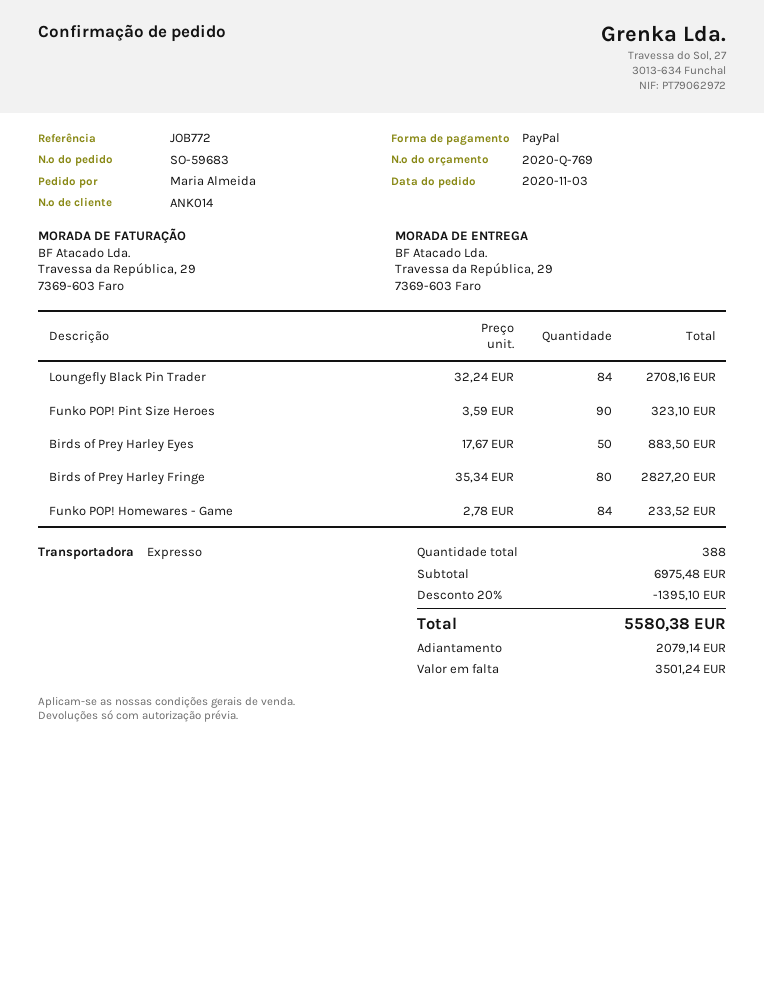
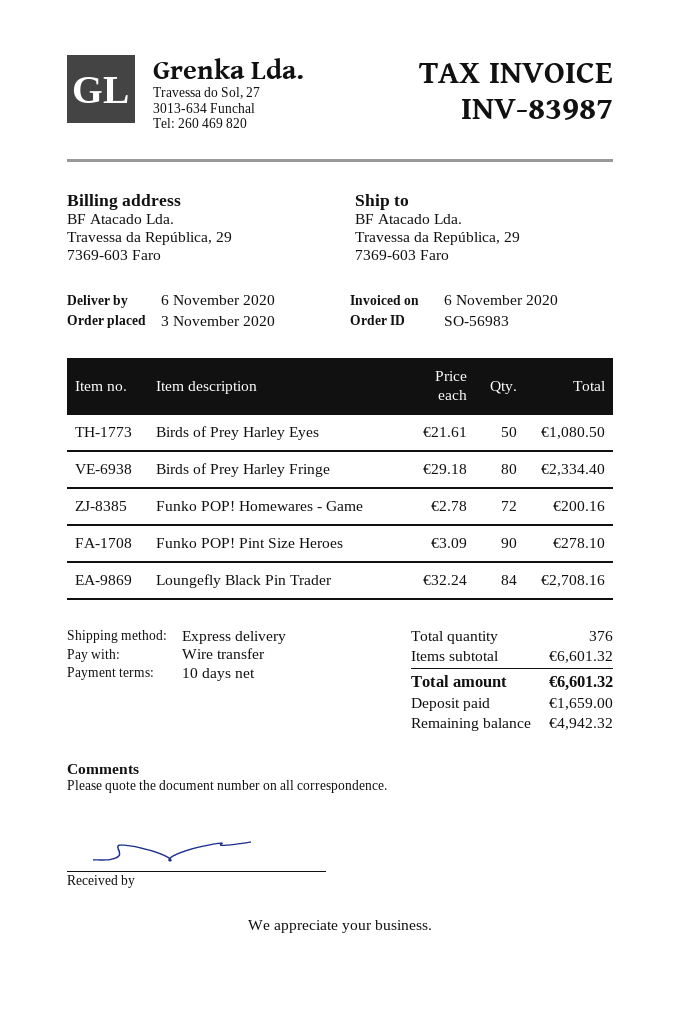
order number: SO-59683 -> SO-56983
payment method: PayPal -> bank transfer
Funko POP! Pint Size Heroes: 90 x 3.59 = 323.10 -> 90 x 3.09 = 278.10
Birds of Prey Harley Eyes: 50 x 17.67 = 883.50 -> 50 x 21.61 = 1080.50
Birds of Prey Harley Fringe: 80 x 35.34 = 2827.20 -> 80 x 29.18 = 2334.40
Funko POP! Homewares - Game: 84 x 2.78 = 233.52 -> 72 x 2.78 = 200.16
total quantity: 388 -> 376
subtotal: 6975.48 -> 6601.32
discount: 20% = 1395.10 -> none
total: 5580.38 -> 6601.32
deposit: 2079.14 -> 1659.00
balance: 3501.24 -> 4942.32

